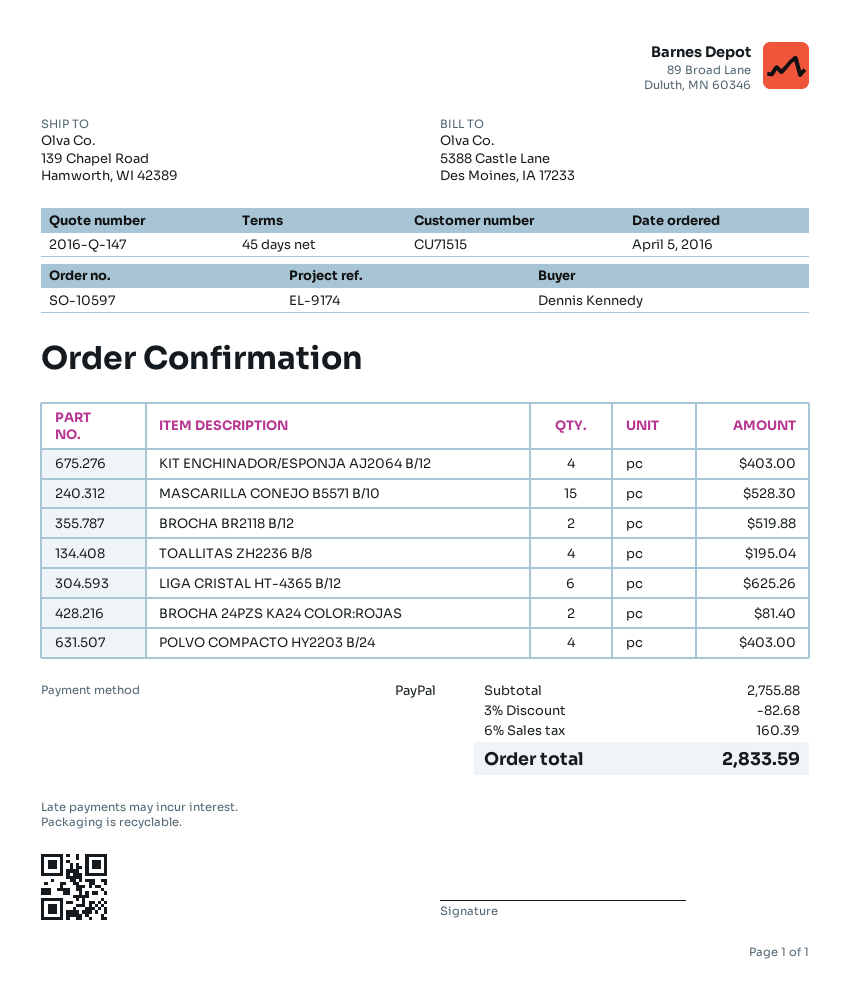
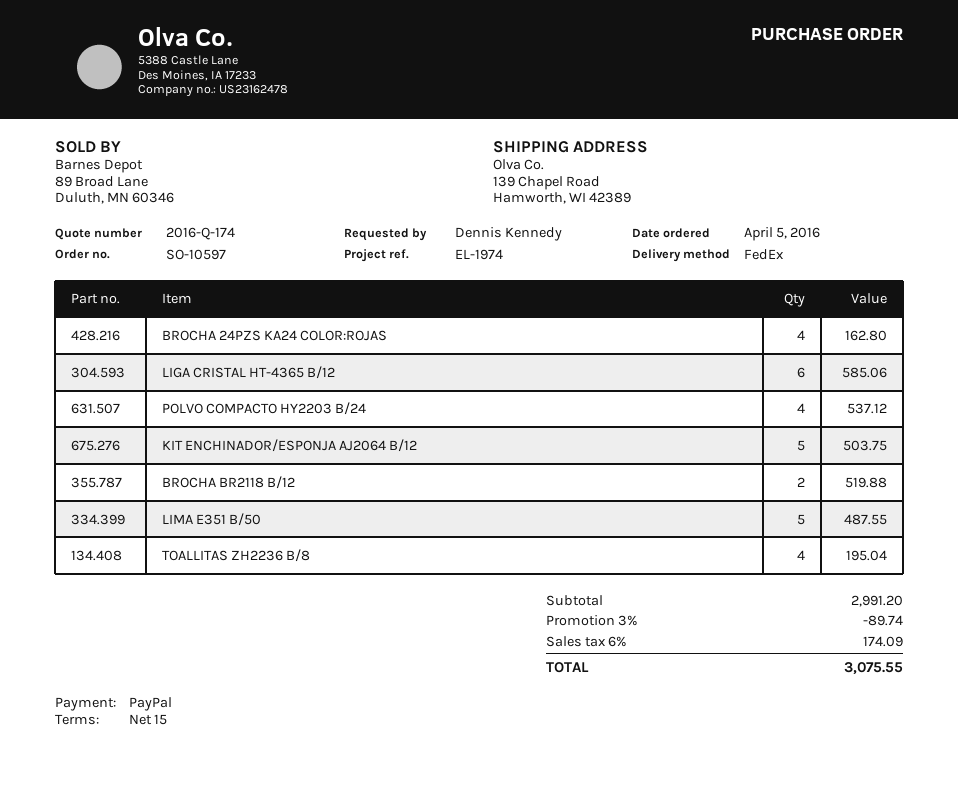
quote number: 2016-Q-147 -> 2016-Q-174
payment terms: 45 days -> 15 days
reference: EL-9174 -> EL-1974
KIT ENCHINADOR/ESPONJA AJ2064 B/12: 4 for 403.00 -> 5 for 503.75
MASCARILLA CONEJO B5571 B/10: 15 for 528.30 -> none
LIGA CRISTAL HT-4365 B/12: 6 for 625.26 -> 6 for 585.06
BROCHA 24PZS KA24 COLOR:ROJAS: 2 for 81.40 -> 4 for 162.80
POLVO COMPACTO HY2203 B/24: 4 for 403.00 -> 4 for 537.12
LIMA E351 B/50: none -> 5 for 487.55
subtotal: 2755.88 -> 2991.20
discount: 3% = 82.68 -> 3% = 89.74
tax: 6% = 160.39 -> 6% = 174.09
total: 2833.59 -> 3075.55

